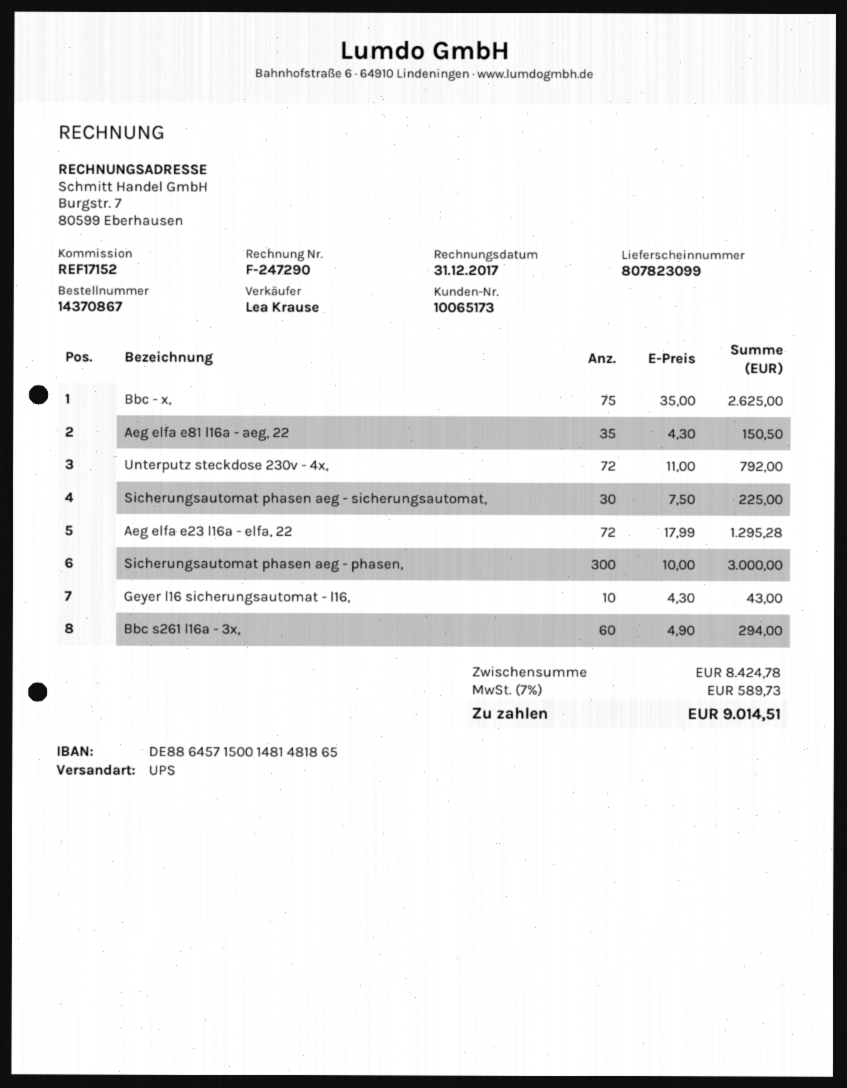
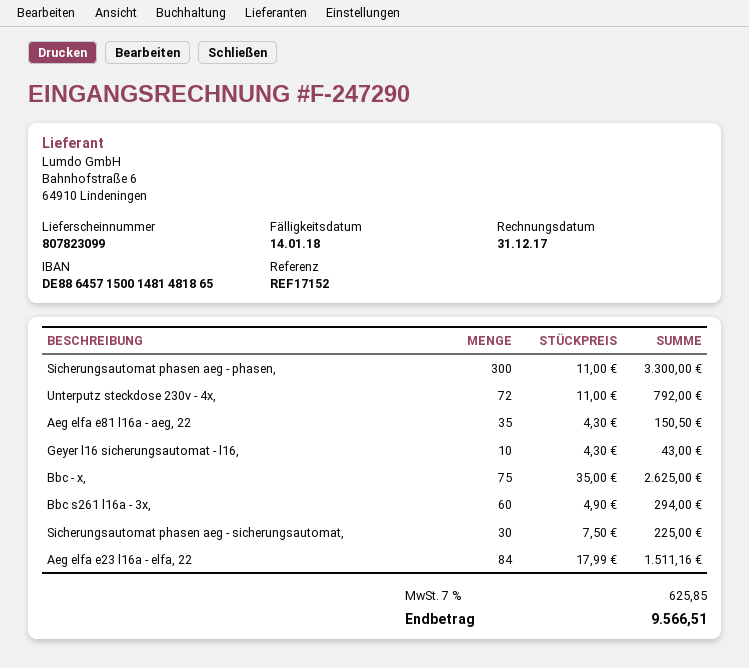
Aeg elfa e23 l16a - elfa, 22: 72 x 17.99 = 1295.28 -> 84 x 17.99 = 1511.16
Sicherungsautomat phasen aeg - phasen,: 300 x 10.00 = 3000.00 -> 300 x 11.00 = 3300.00
tax: 7% = 589.73 -> 7% = 625.85
total: 9014.51 -> 9566.51

